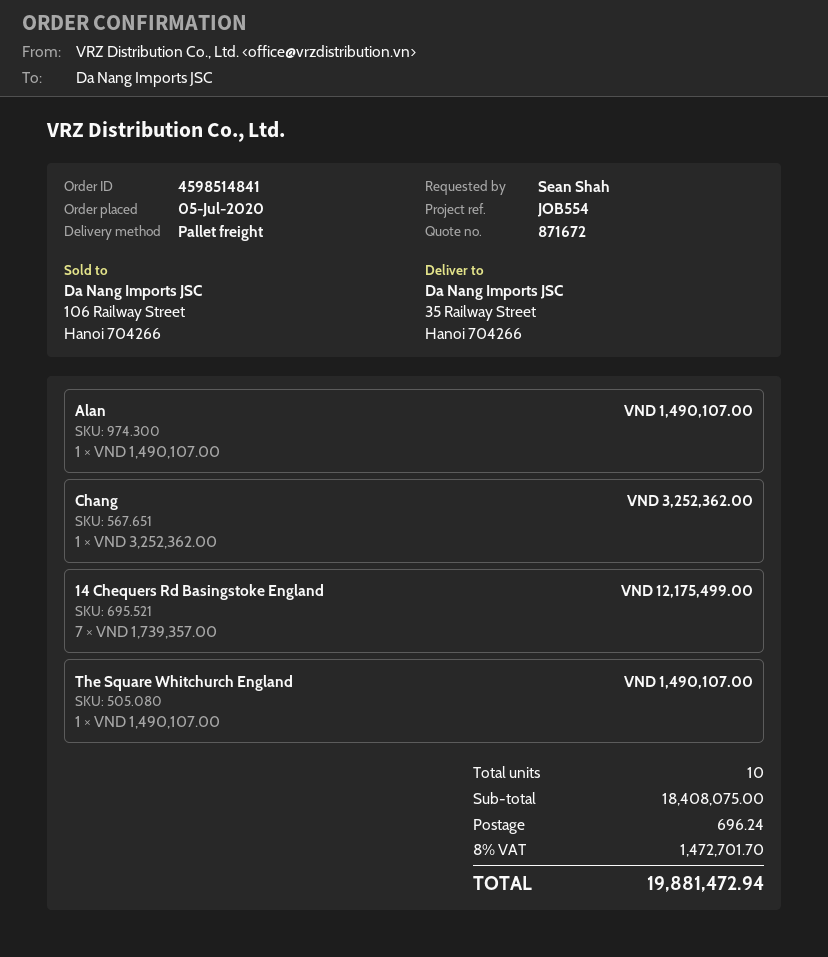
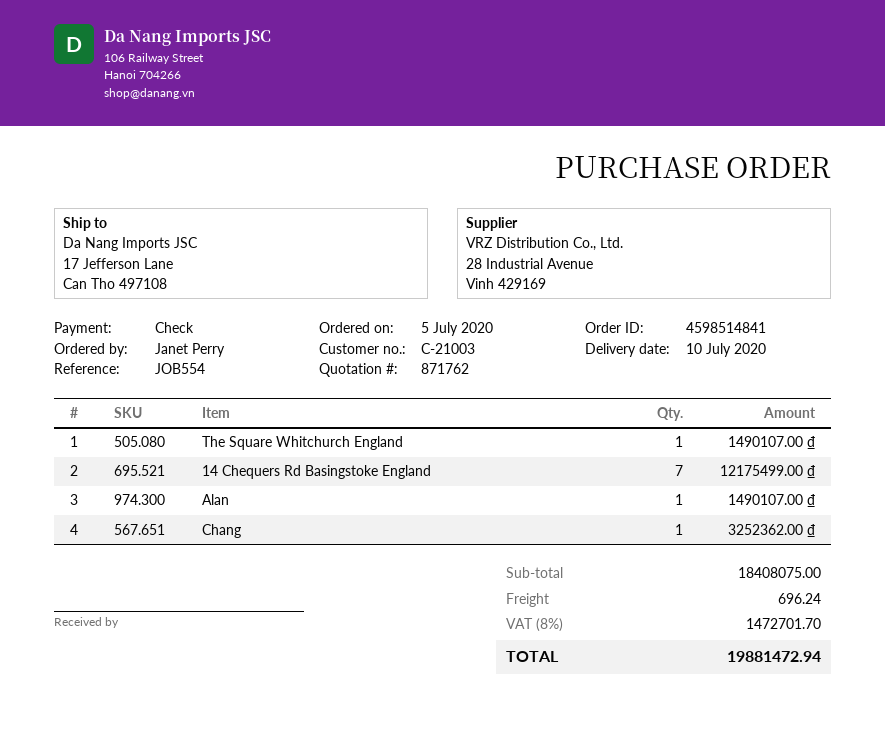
quote number: 871672 -> 871762
ordered by: Sean Shah -> Janet Perry
ship to: 35 Railway Street, Hanoi 704266 -> 17 Jefferson Lane, Can Tho 497108

